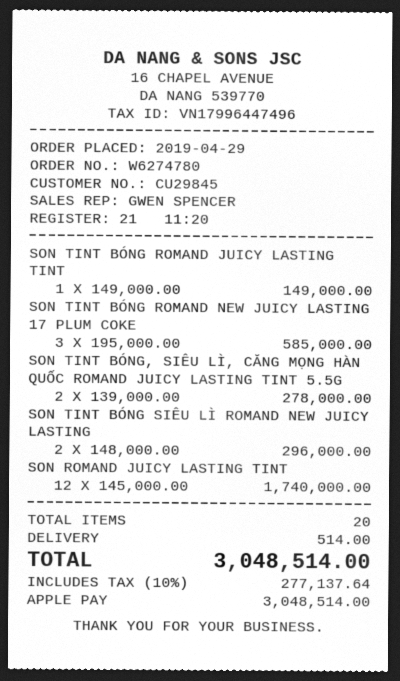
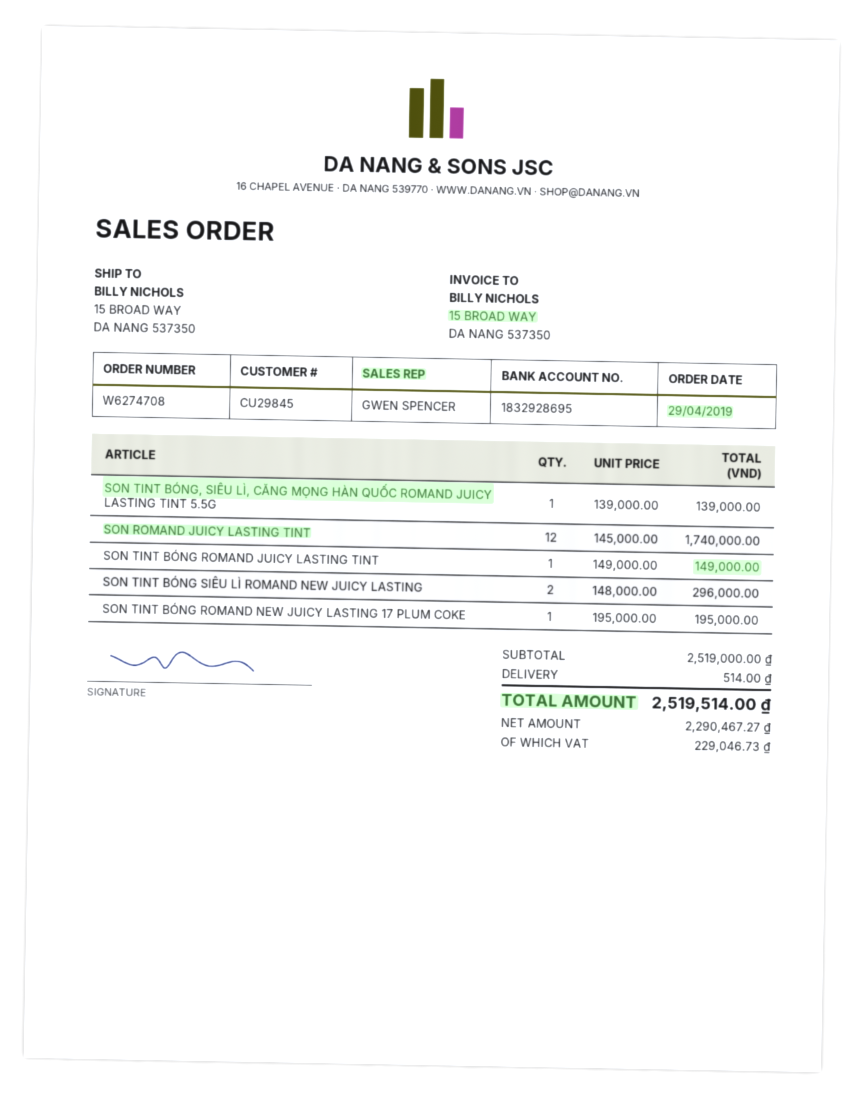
order number: W6274780 -> W6274708
SON TINT BÓNG ROMAND NEW JUICY LASTING 17 PLUM COKE: 3 x 195000.00 = 585000.00 -> 1 x 195000.00 = 195000.00
SON TINT BÓNG, SIÊU LÌ, CĂNG MỌNG HÀN QUỐC ROMAND JUICY LASTING TINT 5.5G: 2 x 139000.00 = 278000.00 -> 1 x 139000.00 = 139000.00
tax: 277137.64 -> 229046.73
total: 3048514.00 -> 2519514.00

